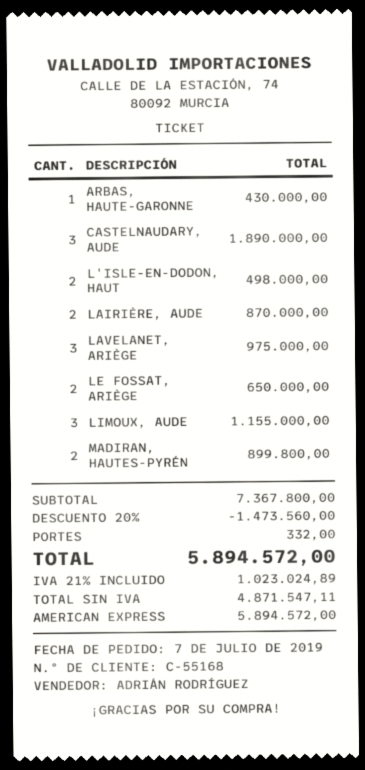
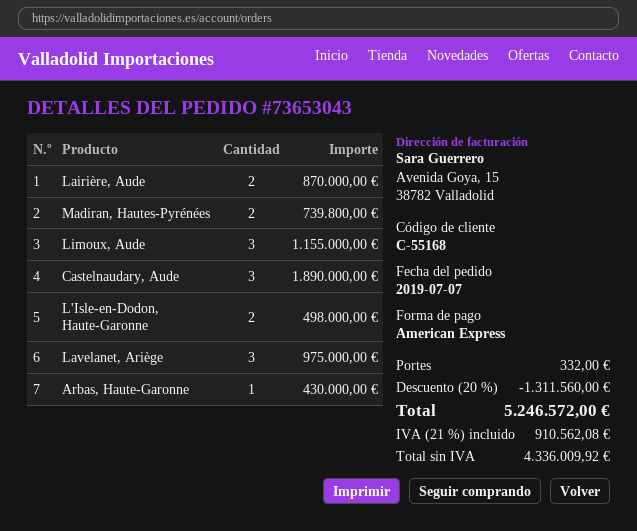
LE FOSSAT, ARIÈGE: 2 for 650000.00 -> none
MADIRAN, HAUTES-PYRÉN: 2 for 899800.00 -> 2 for 739800.00
discount: 20% = 1473560.00 -> 20% = 1311560.00
net: 4871547.11 -> 4336009.92
tax: 21% = 1023024.89 -> 21% = 910562.08
total: 5894572.00 -> 5246572.00

